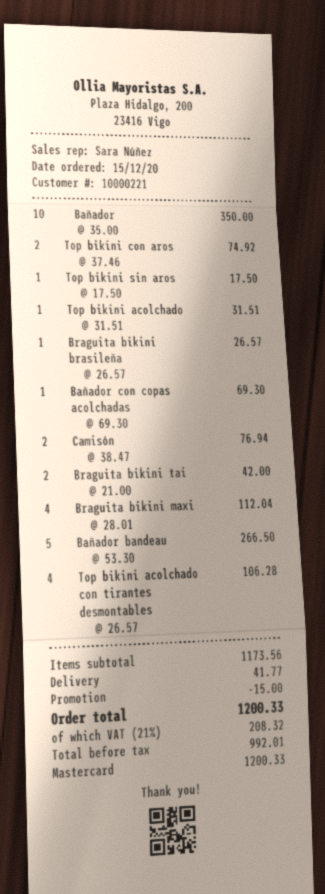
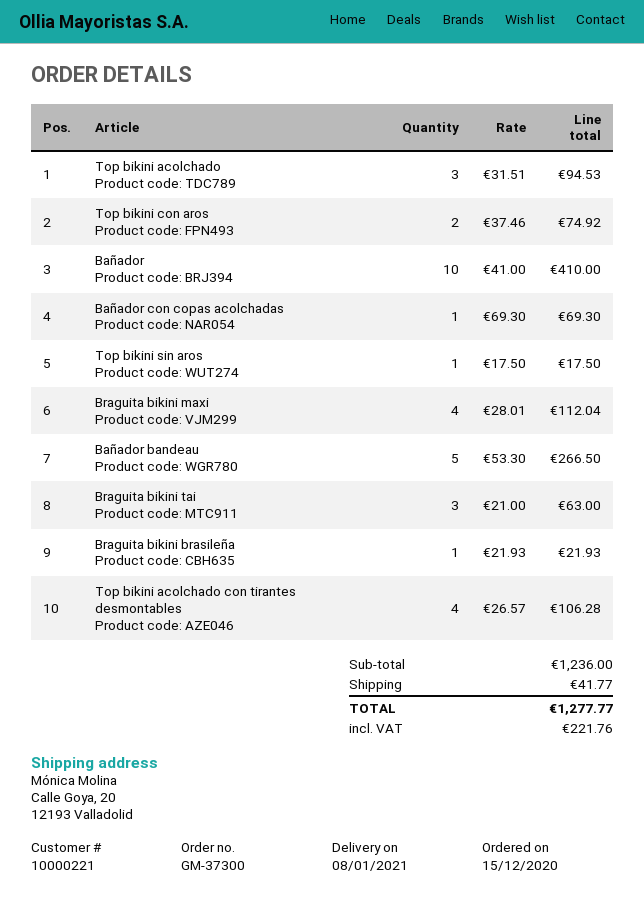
Bañador: 10 x 35.00 = 350.00 -> 10 x 41.00 = 410.00
Top bikini acolchado: 1 x 31.51 = 31.51 -> 3 x 31.51 = 94.53
Braguita bikini brasileña: 1 x 26.57 = 26.57 -> 1 x 21.93 = 21.93
Camisón: 2 x 38.47 = 76.94 -> none
Braguita bikini tai: 2 x 21.00 = 42.00 -> 3 x 21.00 = 63.00
subtotal: 1173.56 -> 1236.00
discount: 15.00 -> none
tax: 208.32 -> 221.76
total: 1200.33 -> 1277.77

